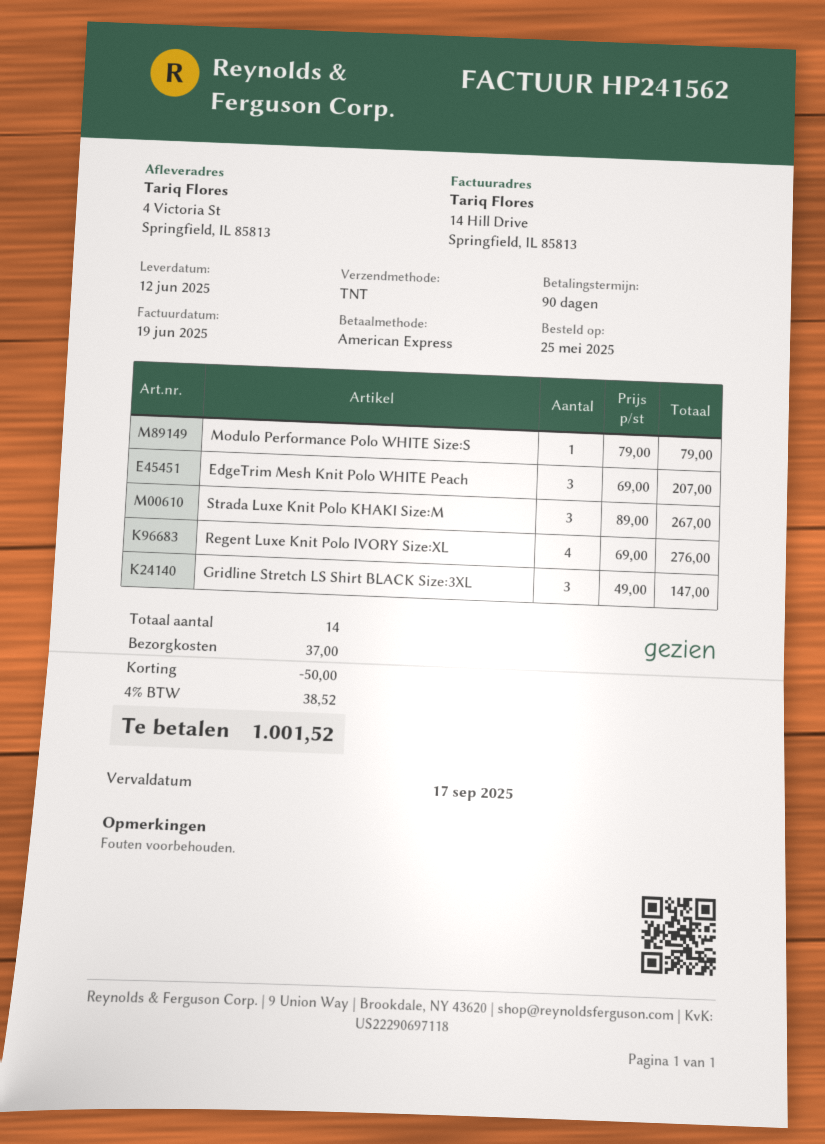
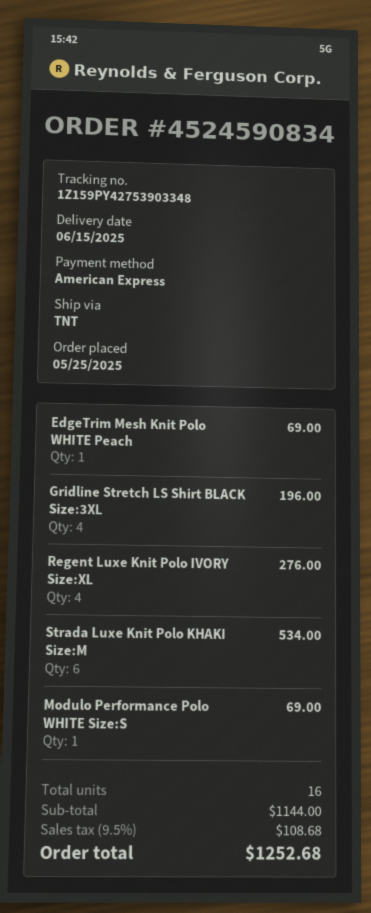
delivery date: 2025-06-12 -> 2025-06-15
Modulo Performance Polo WHITE Size:S: 1 for 79.00 -> 1 for 69.00
EdgeTrim Mesh Knit Polo WHITE Peach: 3 for 207.00 -> 1 for 69.00
Strada Luxe Knit Polo KHAKI Size:M: 3 for 267.00 -> 6 for 534.00
Gridline Stretch LS Shirt BLACK Size:3XL: 3 for 147.00 -> 4 for 196.00
total quantity: 14 -> 16
discount: 50.00 -> none
shipping: 37.00 -> none
tax: 4% = 38.52 -> 9.5% = 108.68
total: 1001.52 -> 1252.68

